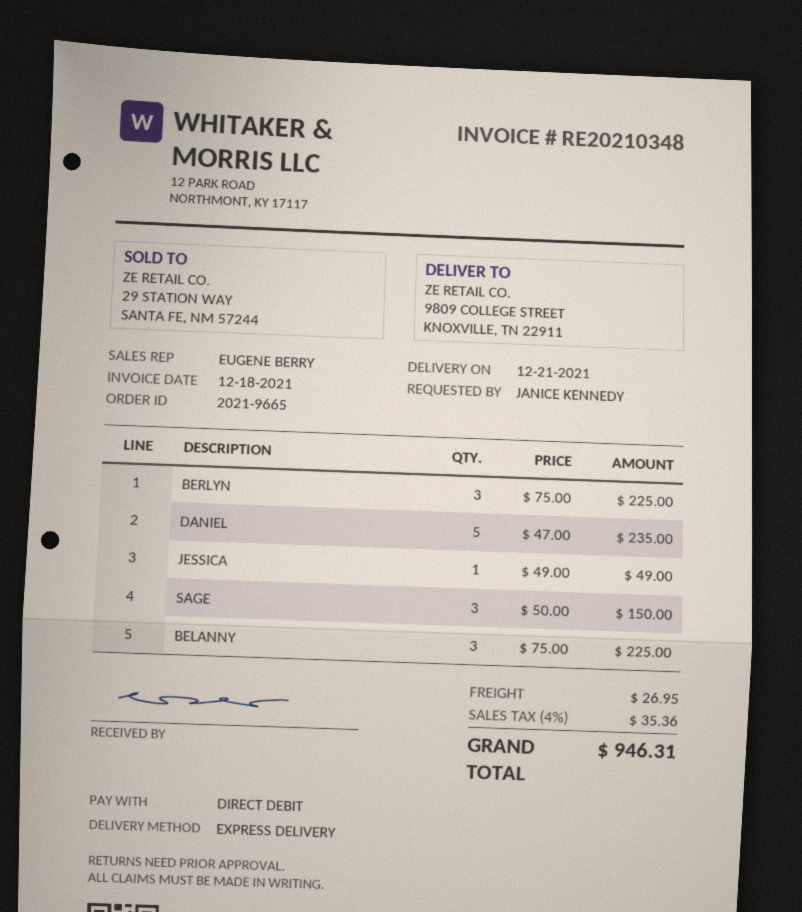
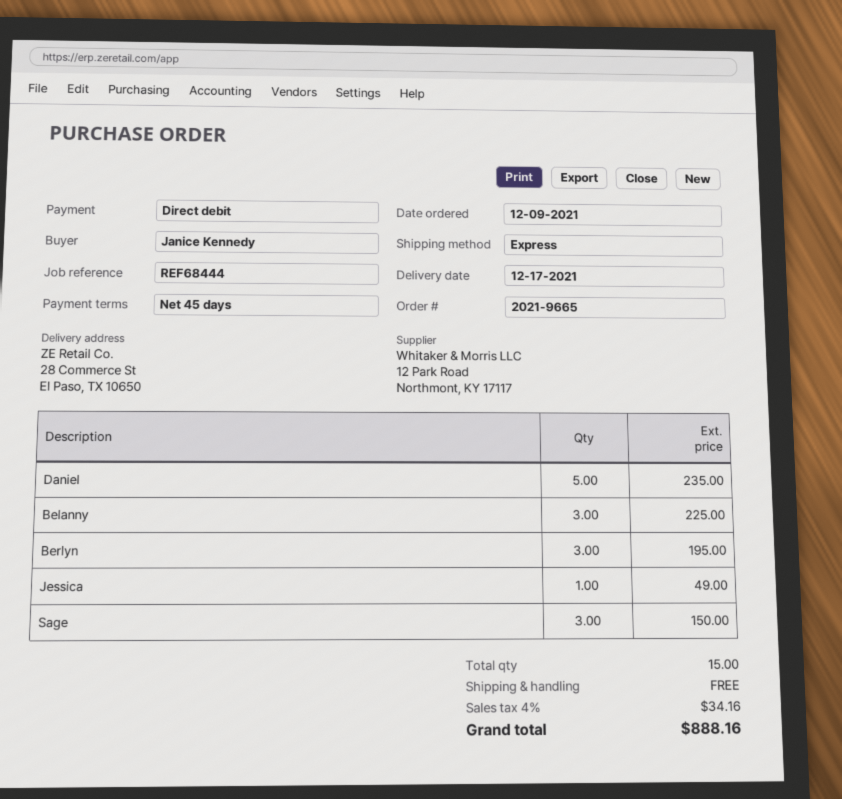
delivery date: 2021-12-21 -> 2021-12-17
ship to: 9809 COLLEGE STREET, KNOXVILLE, TN 22911 -> 28 Commerce St, El Paso, TX 10650
BERLYN: 3 for 225.00 -> 3 for 195.00
shipping: 26.95 -> 0.00
tax: 4% = 35.36 -> 4% = 34.16
total: 946.31 -> 888.16

